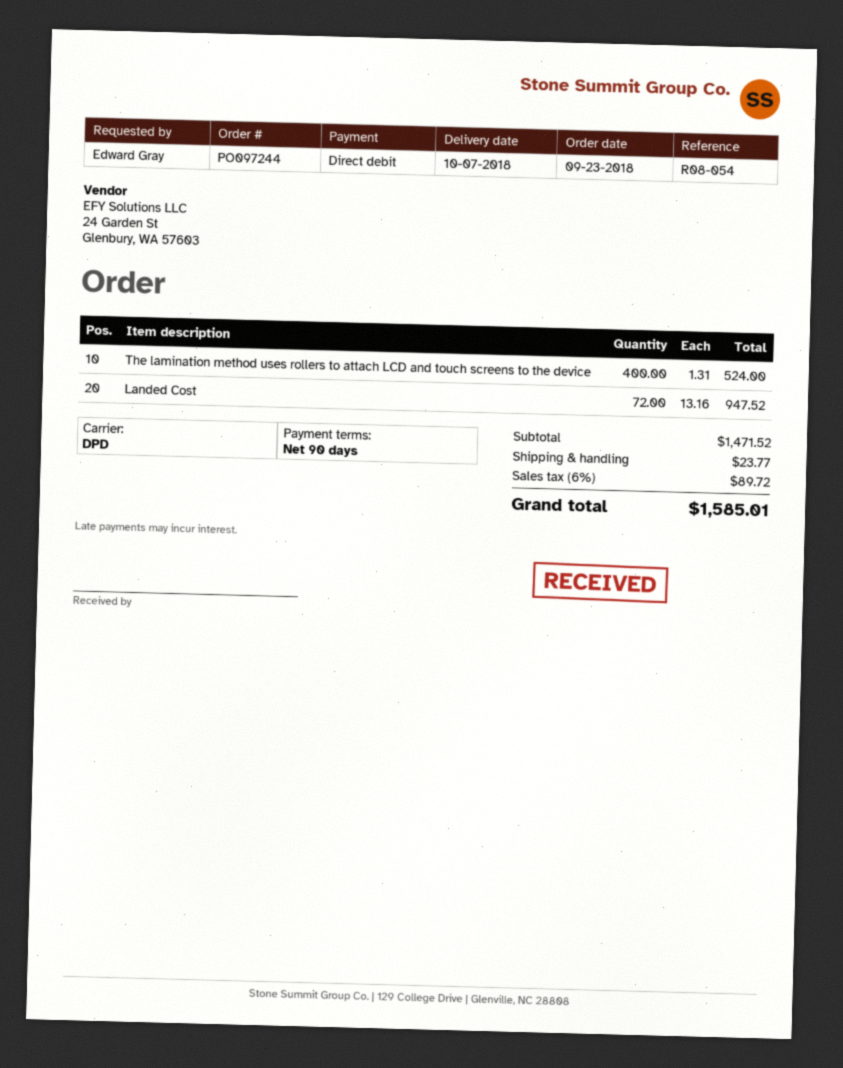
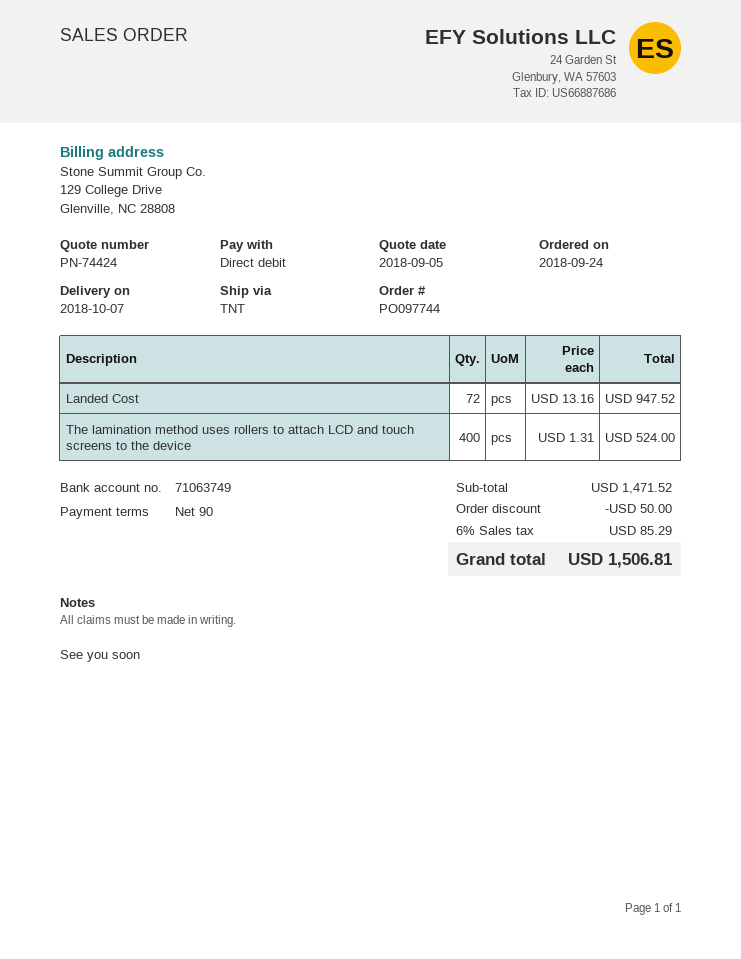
order number: PO097244 -> PO097744
order date: 2018-09-23 -> 2018-09-24
shipping method: DPD -> TNT
discount: none -> 50.00
shipping: 23.77 -> none
tax: 6% = 89.72 -> 6% = 85.29
total: 1585.01 -> 1506.81

